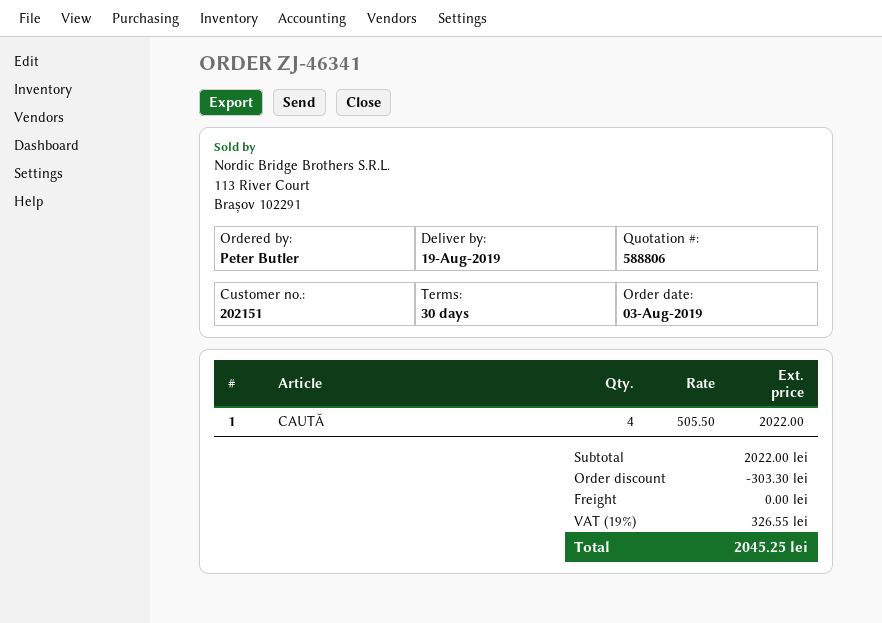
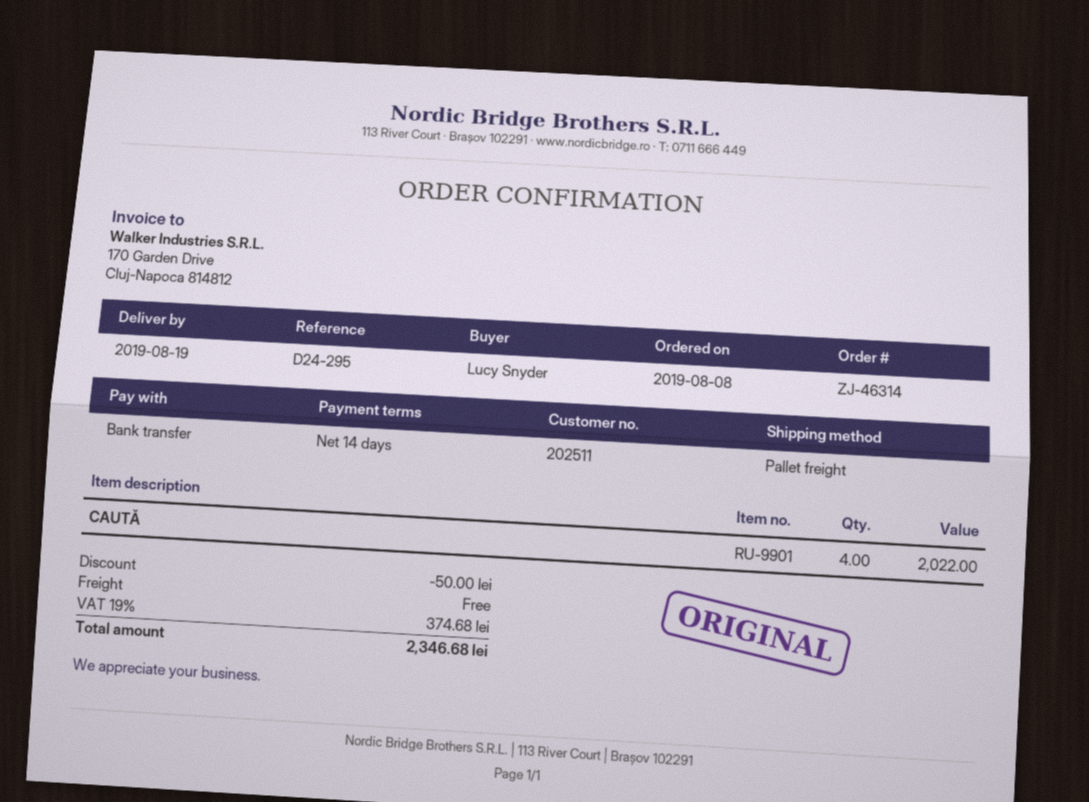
order number: ZJ-46341 -> ZJ-46314
order date: 2019-08-03 -> 2019-08-08
payment terms: 30 days -> 14 days
customer number: 202151 -> 202511
ordered by: Peter Butler -> Lucy Snyder
discount: 303.30 -> 50.00
tax: 19% = 326.55 -> 19% = 374.68
total: 2045.25 -> 2346.68

